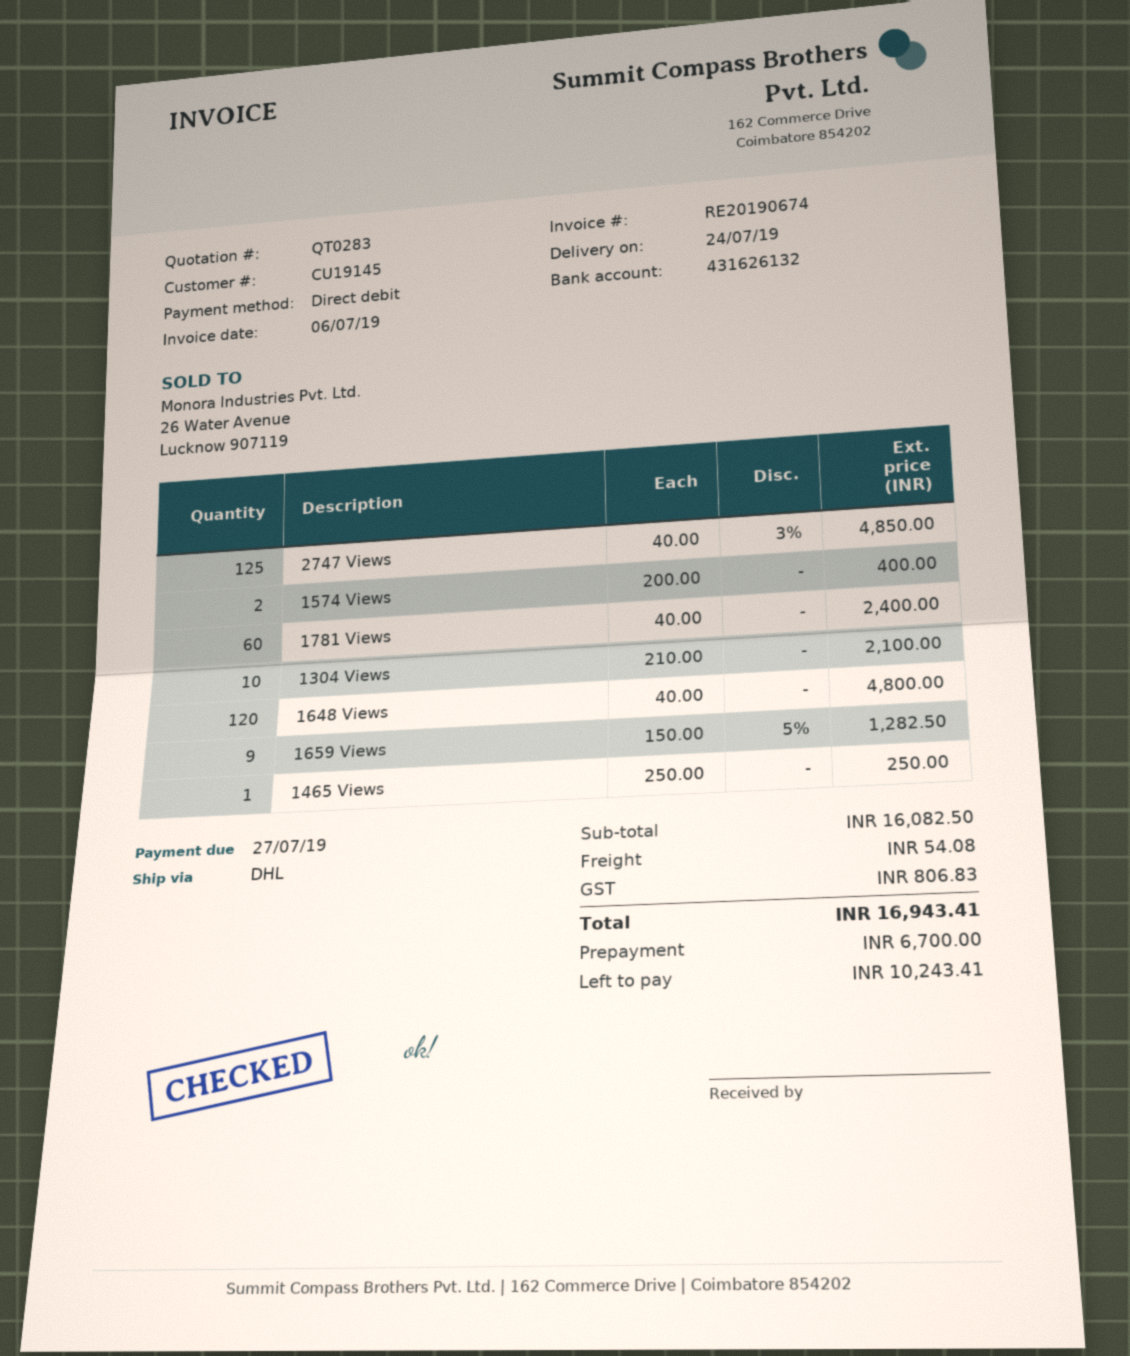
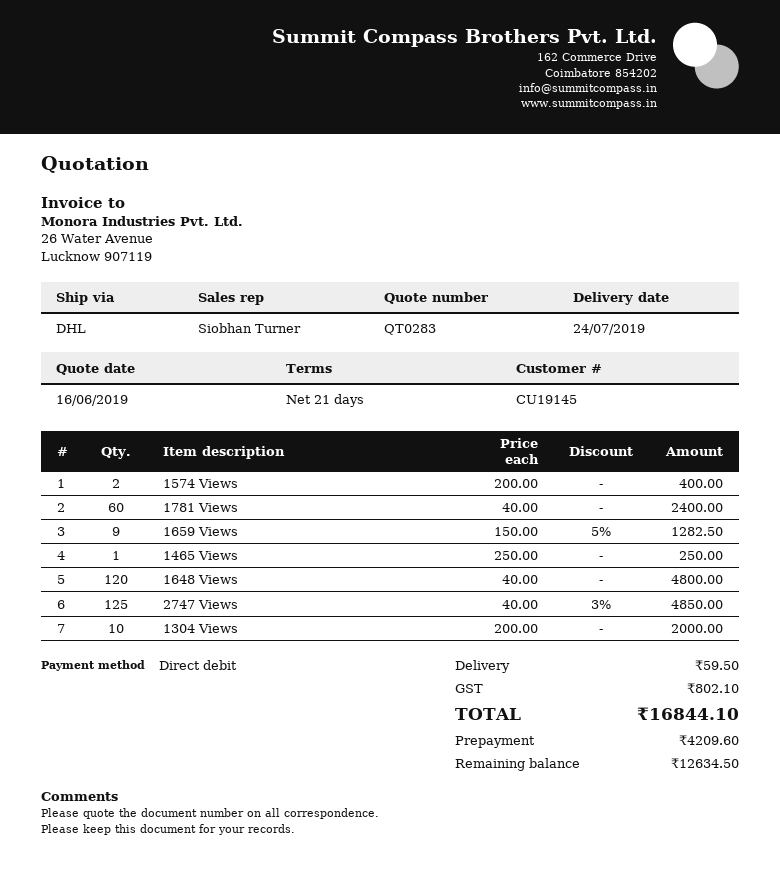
1304 Views: 10 x 210.00 = 2100.00 -> 10 x 200.00 = 2000.00
shipping: 54.08 -> 59.50
tax: 806.83 -> 802.10
total: 16943.41 -> 16844.10
deposit: 6700.00 -> 4209.60
balance: 10243.41 -> 12634.50

